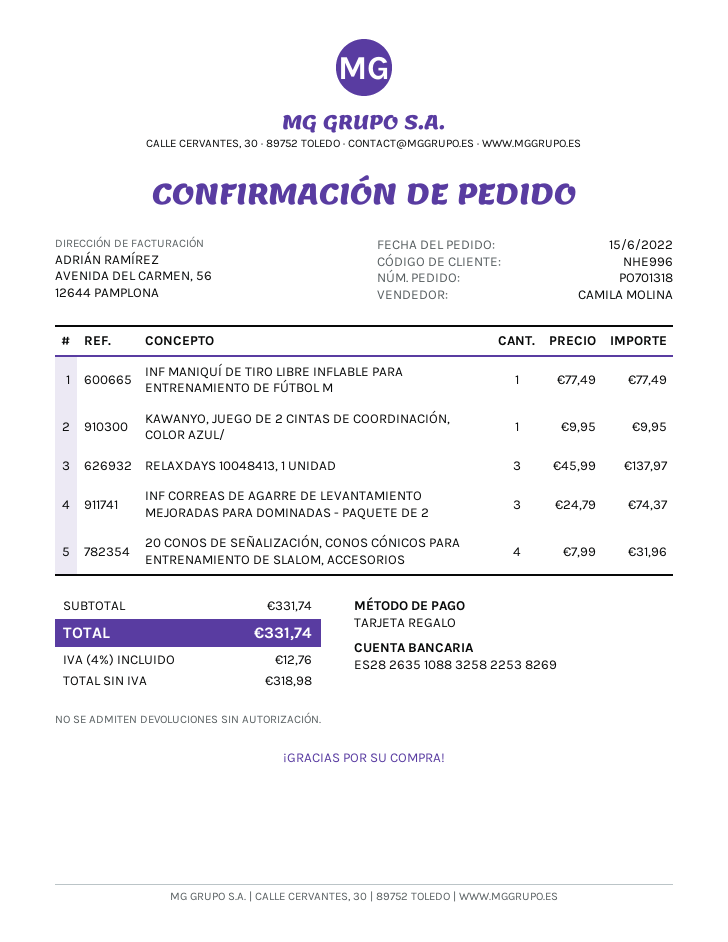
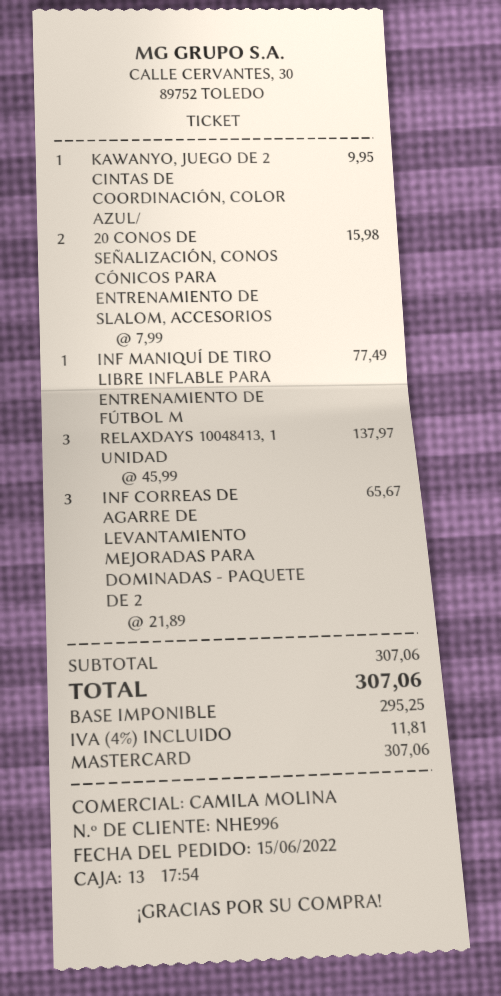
payment method: gift card -> Mastercard
INF CORREAS DE AGARRE DE LEVANTAMIENTO MEJORADAS PARA DOMINADAS - PAQUETE DE 2: 3 x 24.79 = 74.37 -> 3 x 21.89 = 65.67
20 CONOS DE SEÑALIZACIÓN, CONOS CÓNICOS PARA ENTRENAMIENTO DE SLALOM, ACCESORIOS: 4 x 7.99 = 31.96 -> 2 x 7.99 = 15.98
subtotal: 331.74 -> 307.06
net: 318.98 -> 295.25
tax: 4% = 12.76 -> 4% = 11.81
total: 331.74 -> 307.06

